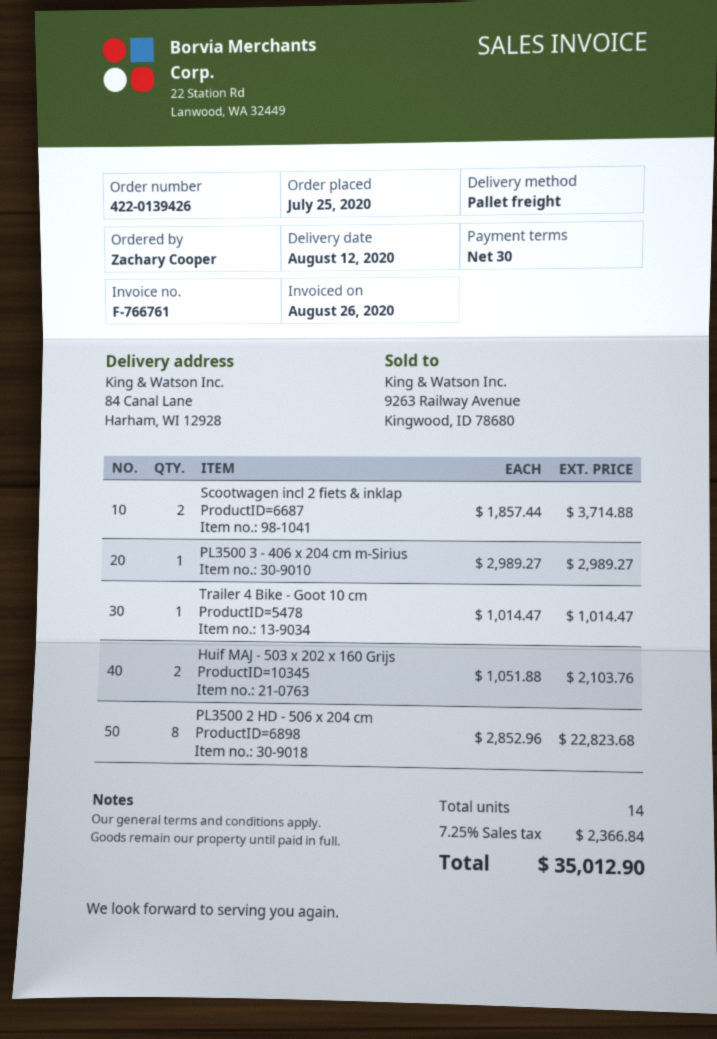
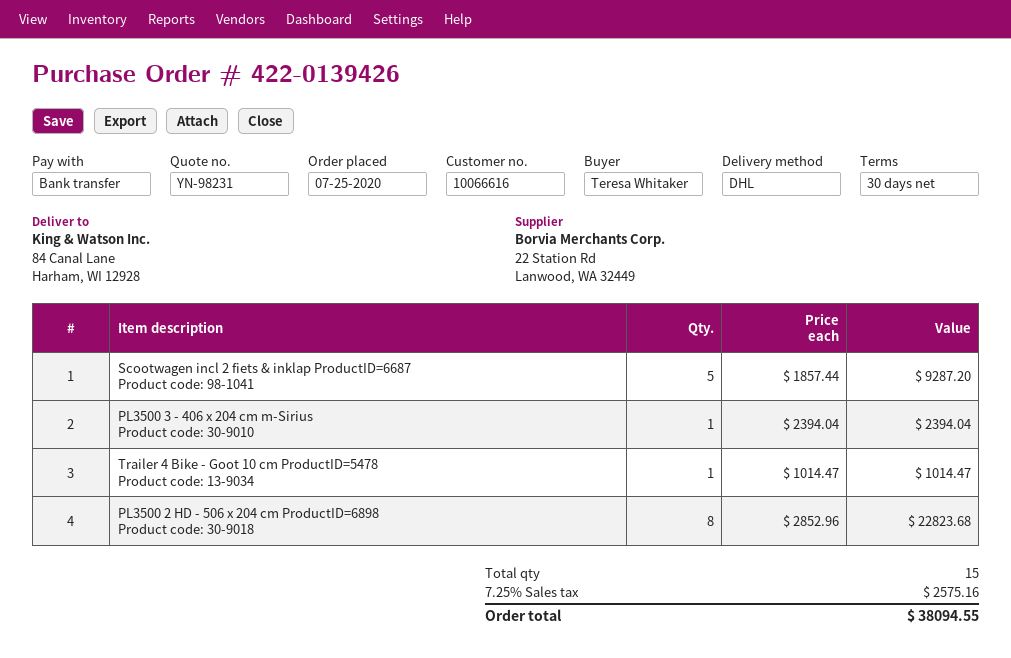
ordered by: Zachary Cooper -> Teresa Whitaker
shipping method: pallet freight -> DHL
Scootwagen incl 2 fiets & inklap ProductID=6687: 2 x 1857.44 = 3714.88 -> 5 x 1857.44 = 9287.20
PL3500 3 - 406 x 204 cm m-Sirius: 1 x 2989.27 = 2989.27 -> 1 x 2394.04 = 2394.04
Huif MAJ - 503 x 202 x 160 Grijs ProductID=10345: 2 x 1051.88 = 2103.76 -> none
total quantity: 14 -> 15
tax: 7.25% = 2366.84 -> 7.25% = 2575.16
total: 35012.90 -> 38094.55

